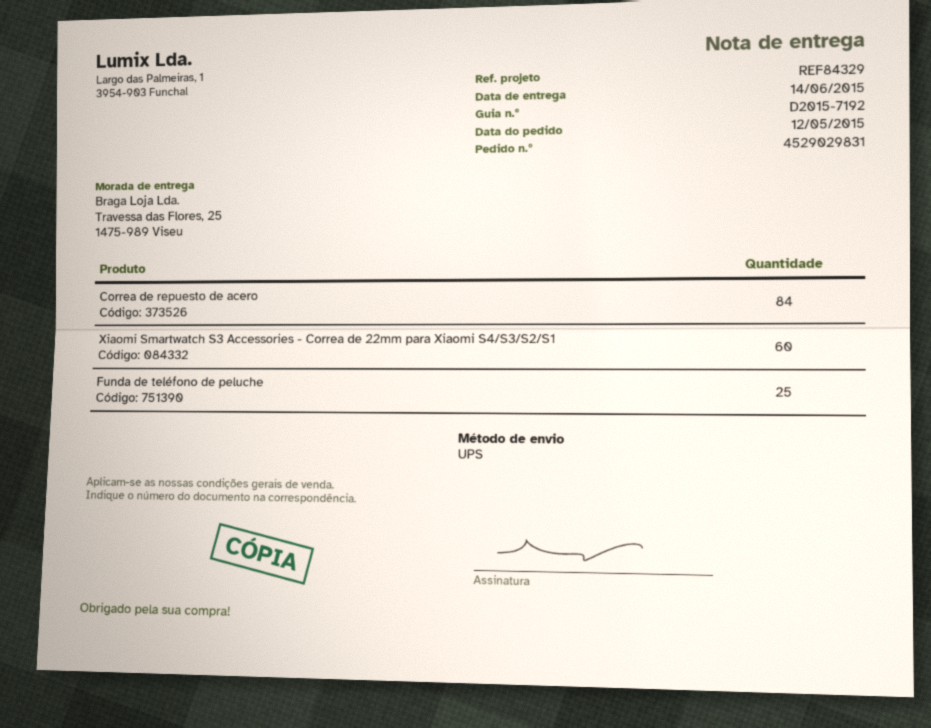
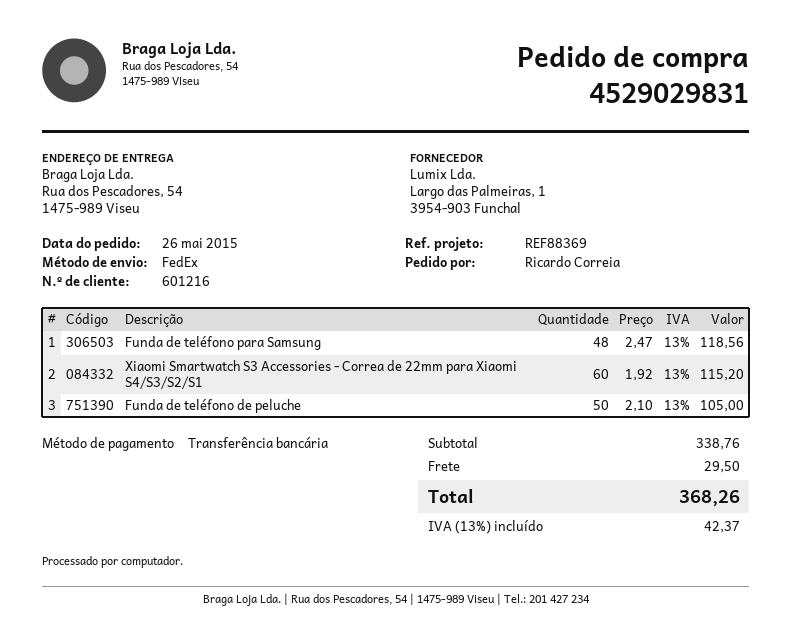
order date: 2015-05-12 -> 2015-05-26
reference: REF84329 -> REF88369
shipping method: UPS -> FedEx
ship to: Travessa das Flores, 25, 1475-989 Viseu -> Rua dos Pescadores, 54, 1475-989 Viseu
Correa de repuesto de acero: 84 -> none
Funda de teléfono de peluche: 25 -> 50
Funda de teléfono para Samsung: none -> 48

